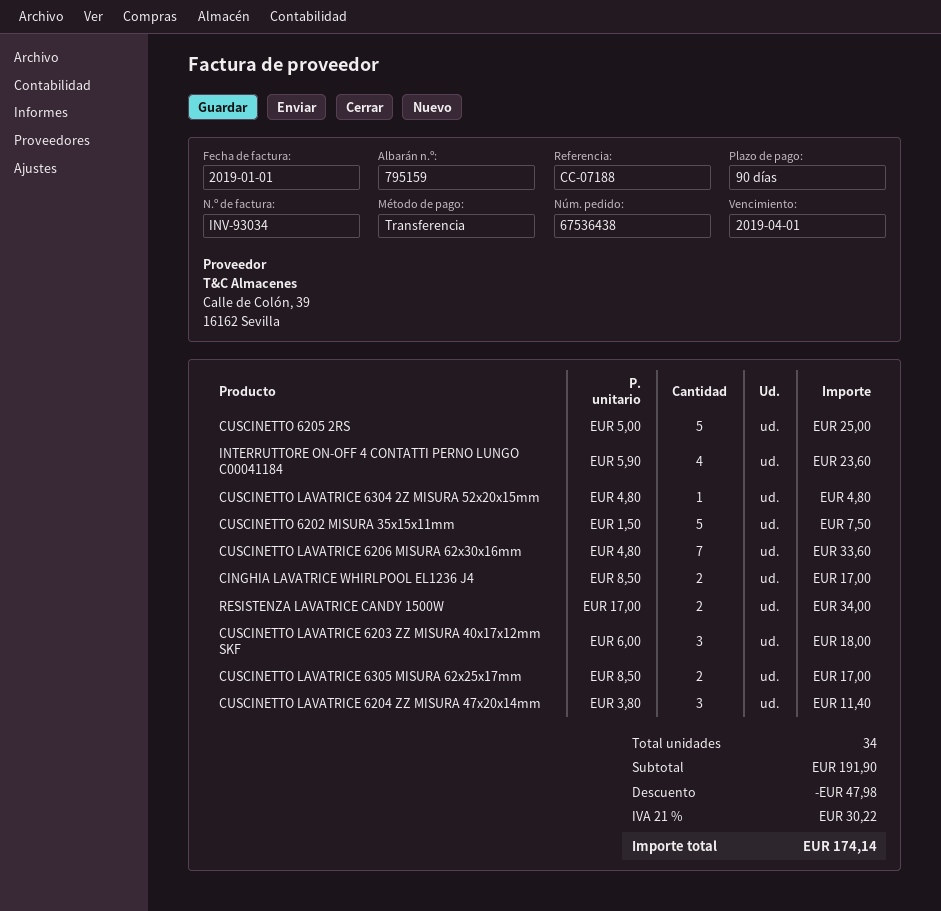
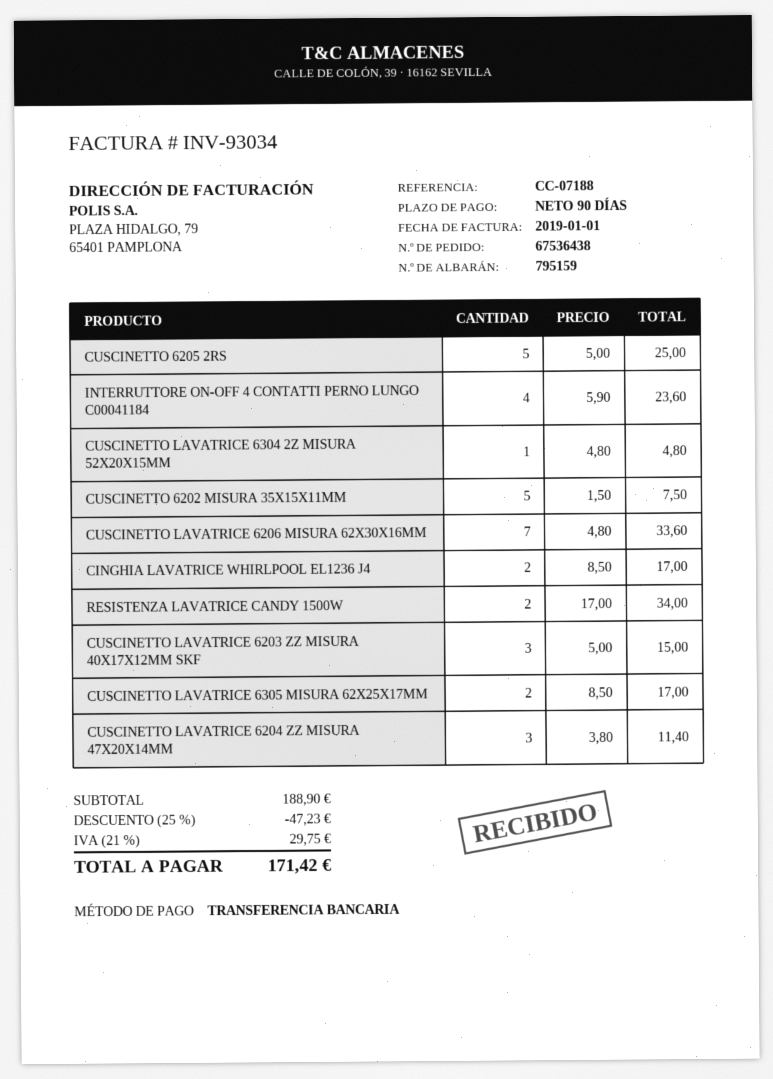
CUSCINETTO LAVATRICE 6203 ZZ MISURA 40x17x12mm SKF: 3 x 6.00 = 18.00 -> 3 x 5.00 = 15.00
subtotal: 191.90 -> 188.90
discount: 47.98 -> 47.23
tax: 21% = 30.22 -> 21% = 29.75
total: 174.14 -> 171.42

